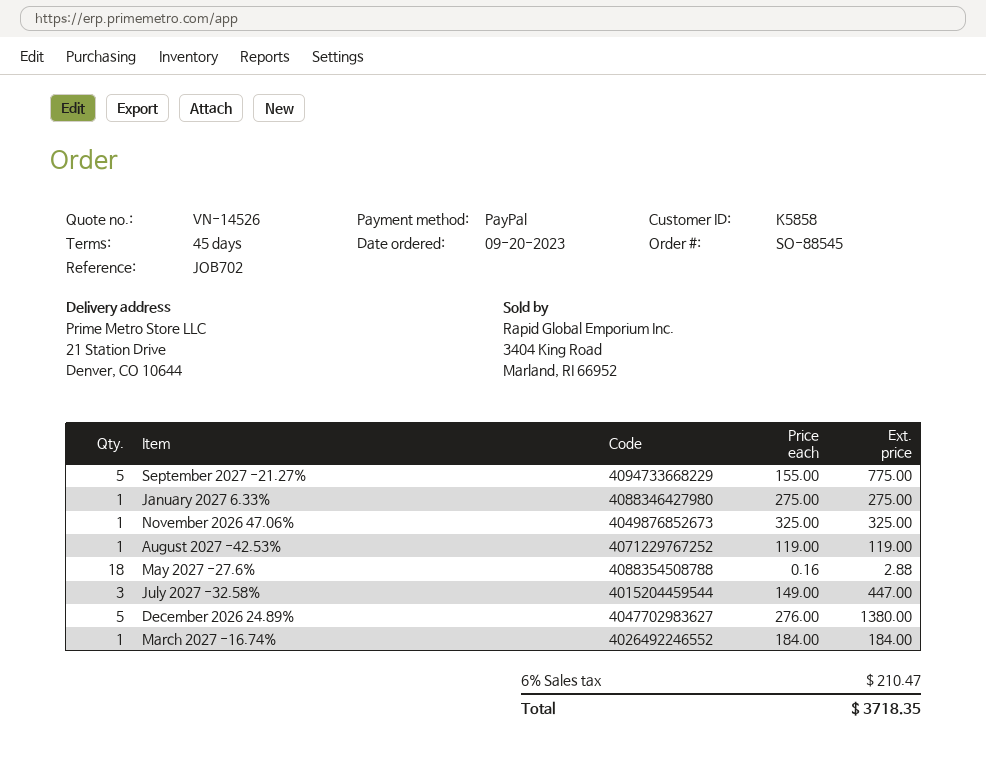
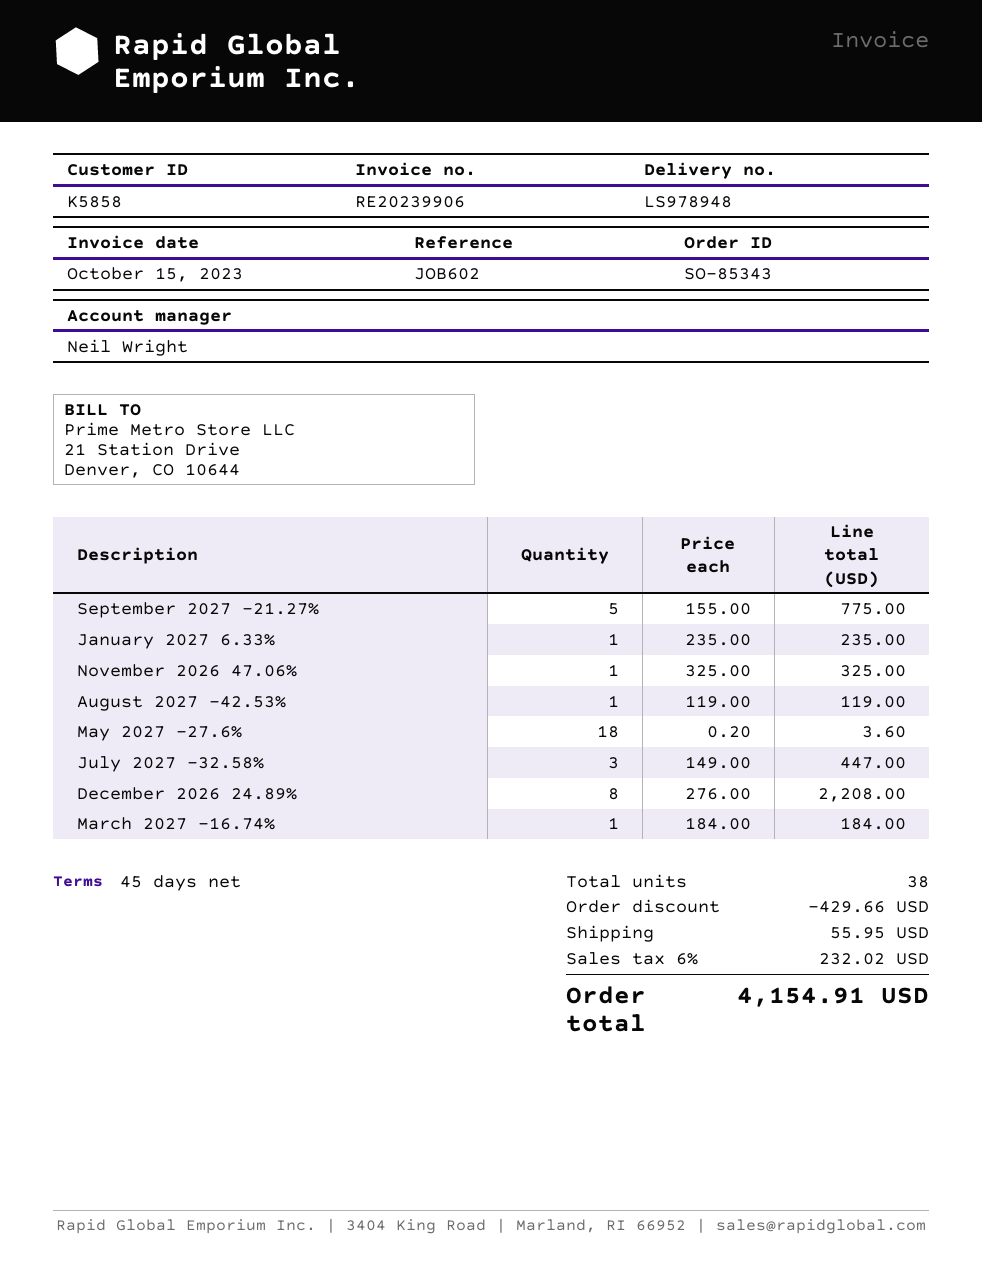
order number: SO-88545 -> SO-85343
reference: JOB702 -> JOB602
January 2027 6.33%: 1 x 275.00 = 275.00 -> 1 x 235.00 = 235.00
May 2027 -27.6%: 18 x 0.16 = 2.88 -> 18 x 0.20 = 3.60
December 2026 24.89%: 5 x 276.00 = 1380.00 -> 8 x 276.00 = 2208.00
discount: none -> 429.66
shipping: none -> 55.95
tax: 6% = 210.47 -> 6% = 232.02
total: 3718.35 -> 4154.91

